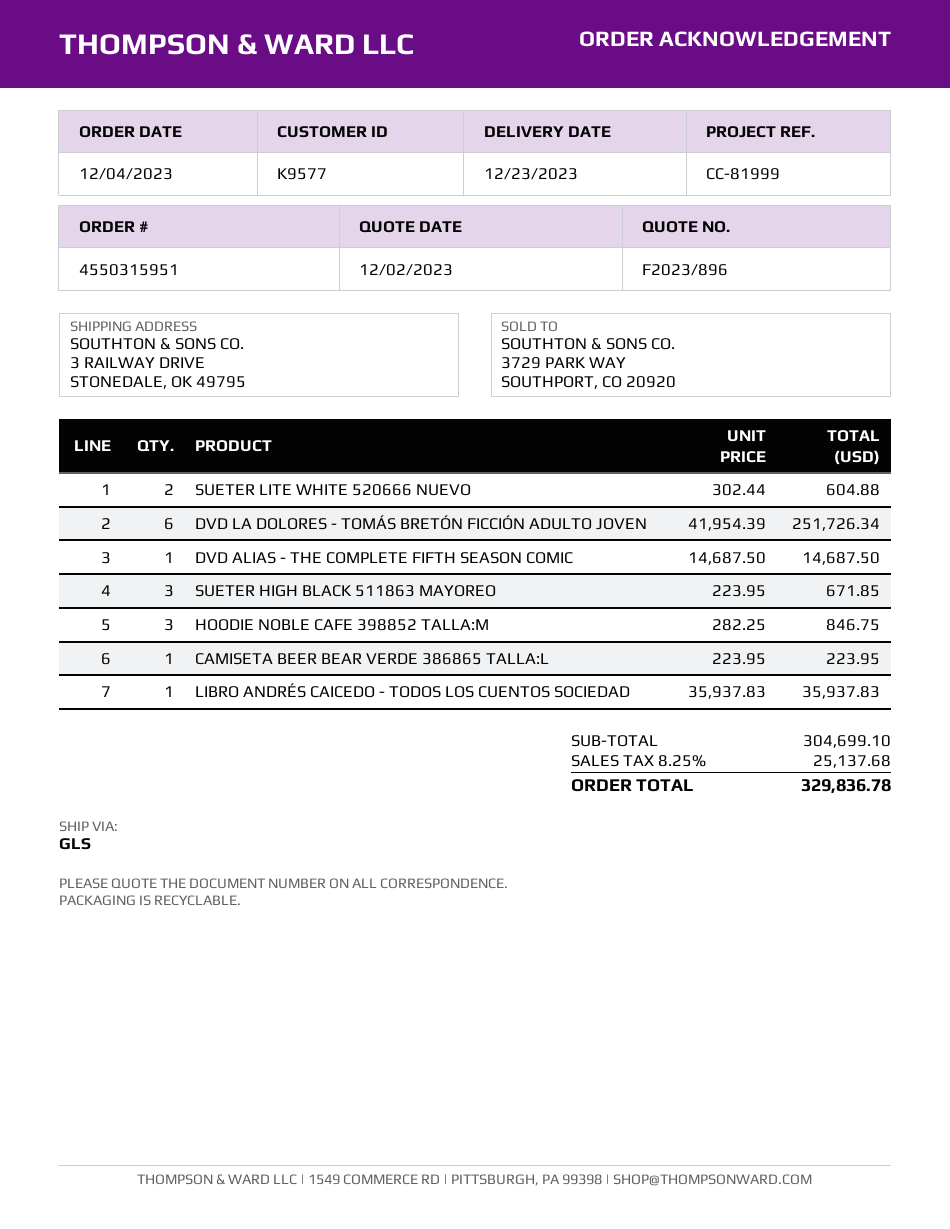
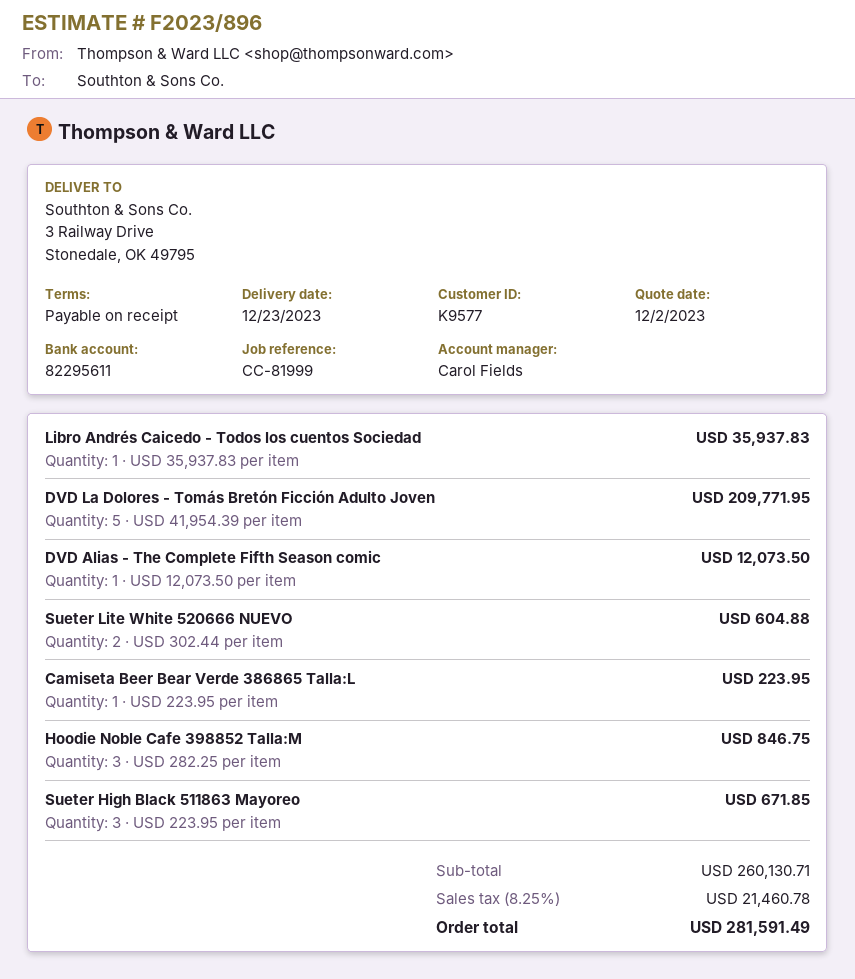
DVD LA DOLORES - TOMÁS BRETÓN FICCIÓN ADULTO JOVEN: 6 x 41954.39 = 251726.34 -> 5 x 41954.39 = 209771.95
DVD ALIAS - THE COMPLETE FIFTH SEASON COMIC: 1 x 14687.50 = 14687.50 -> 1 x 12073.50 = 12073.50
subtotal: 304699.10 -> 260130.71
tax: 8.25% = 25137.68 -> 8.25% = 21460.78
total: 329836.78 -> 281591.49

